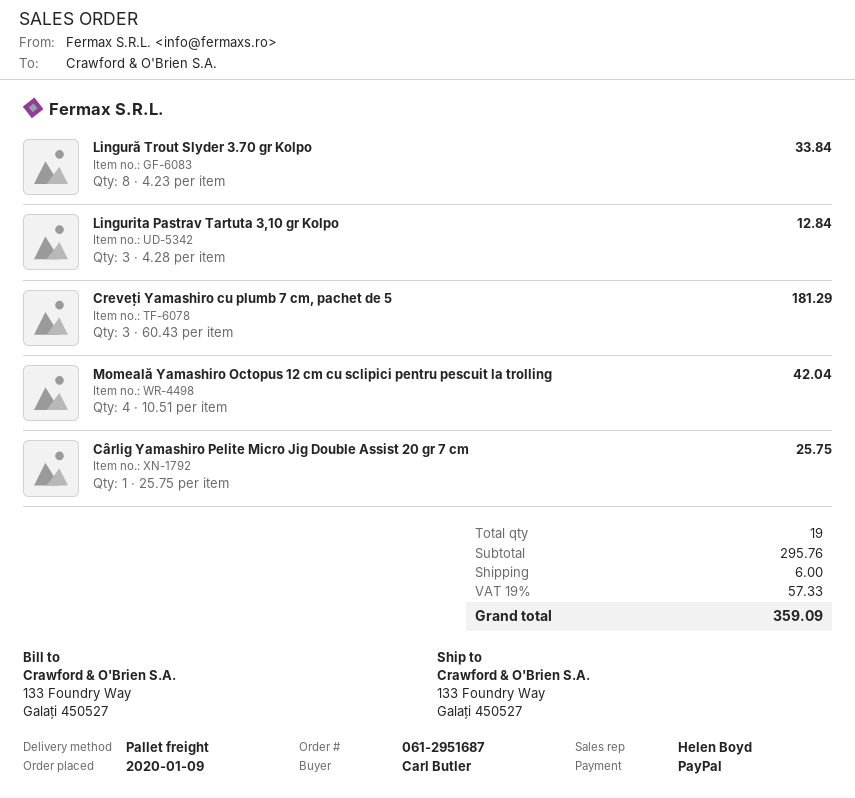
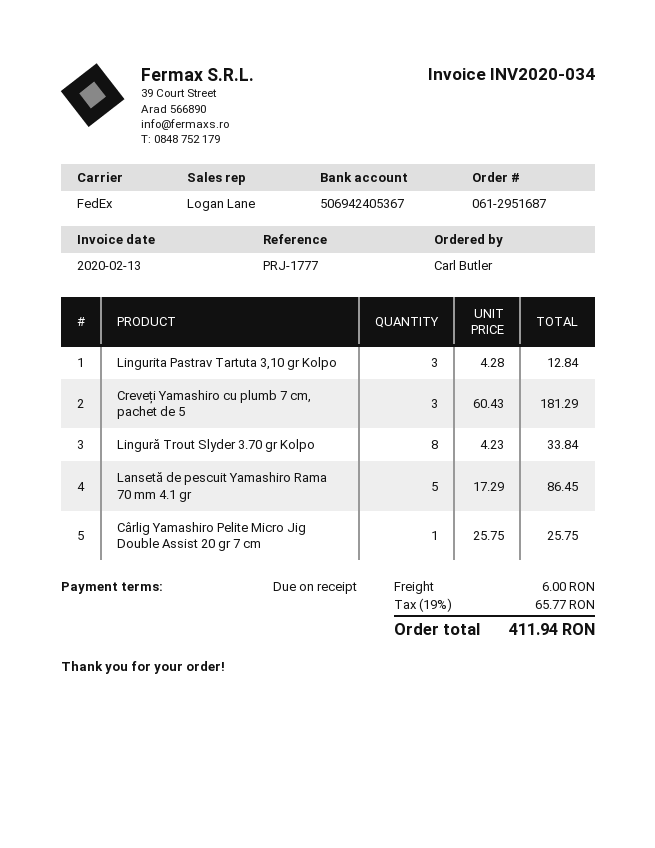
sales rep: Helen Boyd -> Logan Lane
shipping method: pallet freight -> FedEx
Momeală Yamashiro Octopus 12 cm cu sclipici pentru pescuit la trolling: 4 x 10.51 = 42.04 -> none
Lansetă de pescuit Yamashiro Rama 70 mm 4.1 gr: none -> 5 x 17.29 = 86.45
tax: 19% = 57.33 -> 19% = 65.77
total: 359.09 -> 411.94

